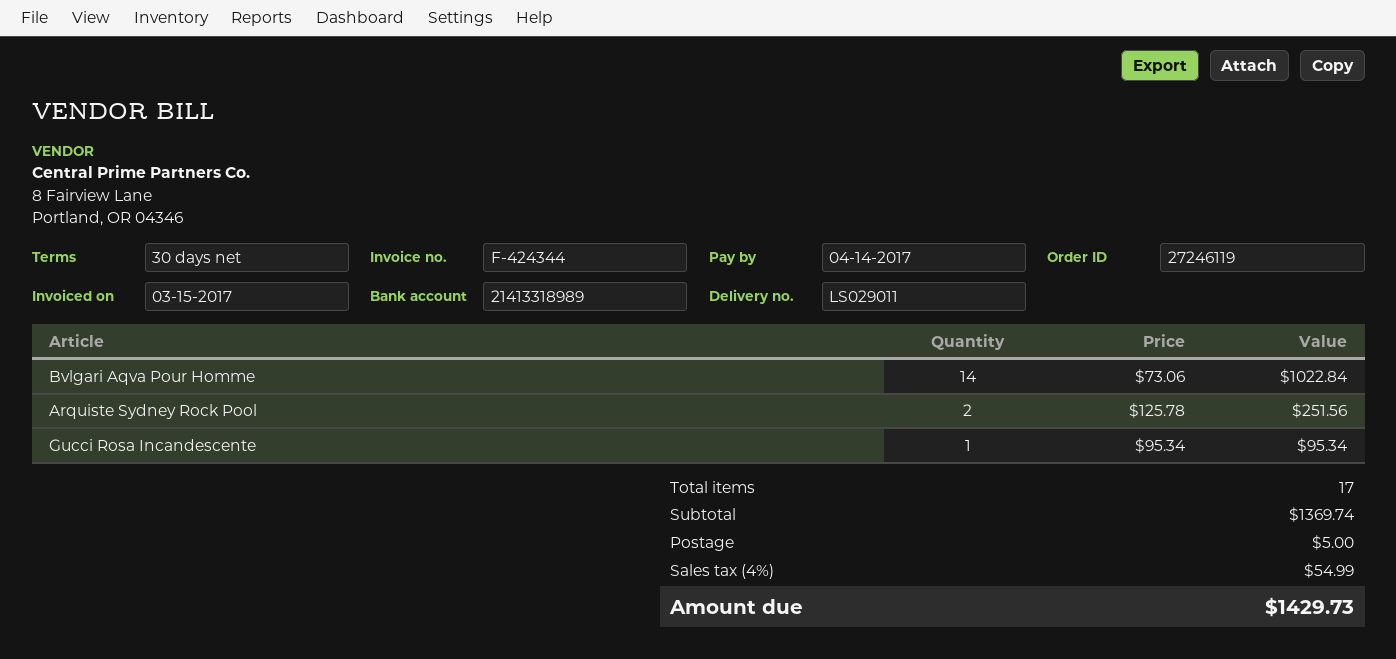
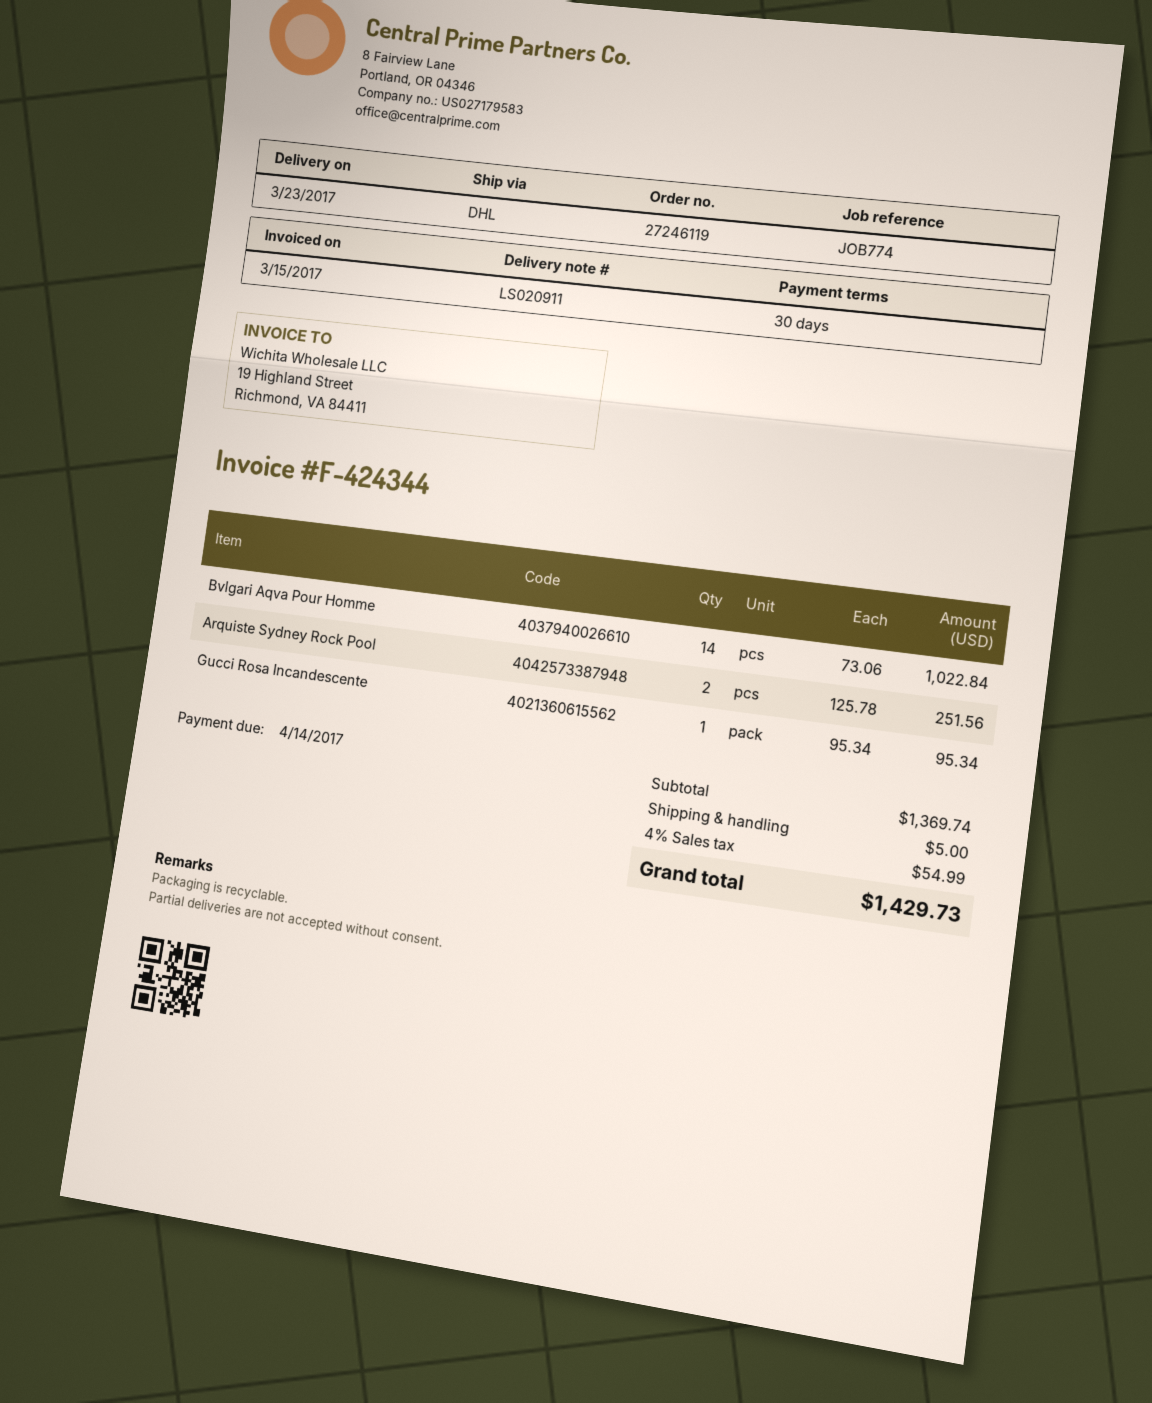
delivery note number: LS029011 -> LS020911

